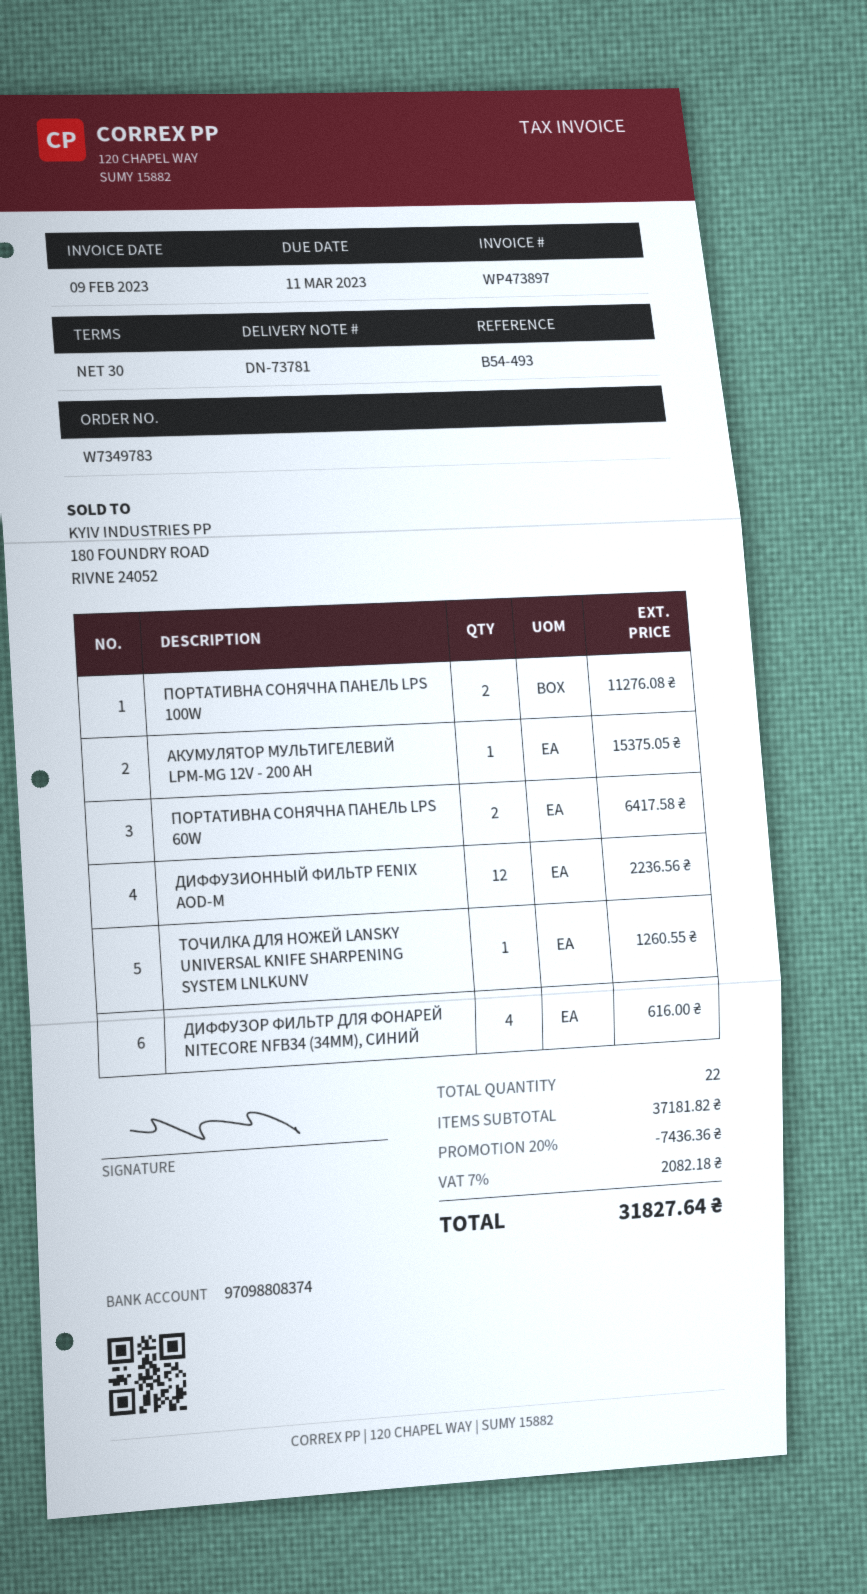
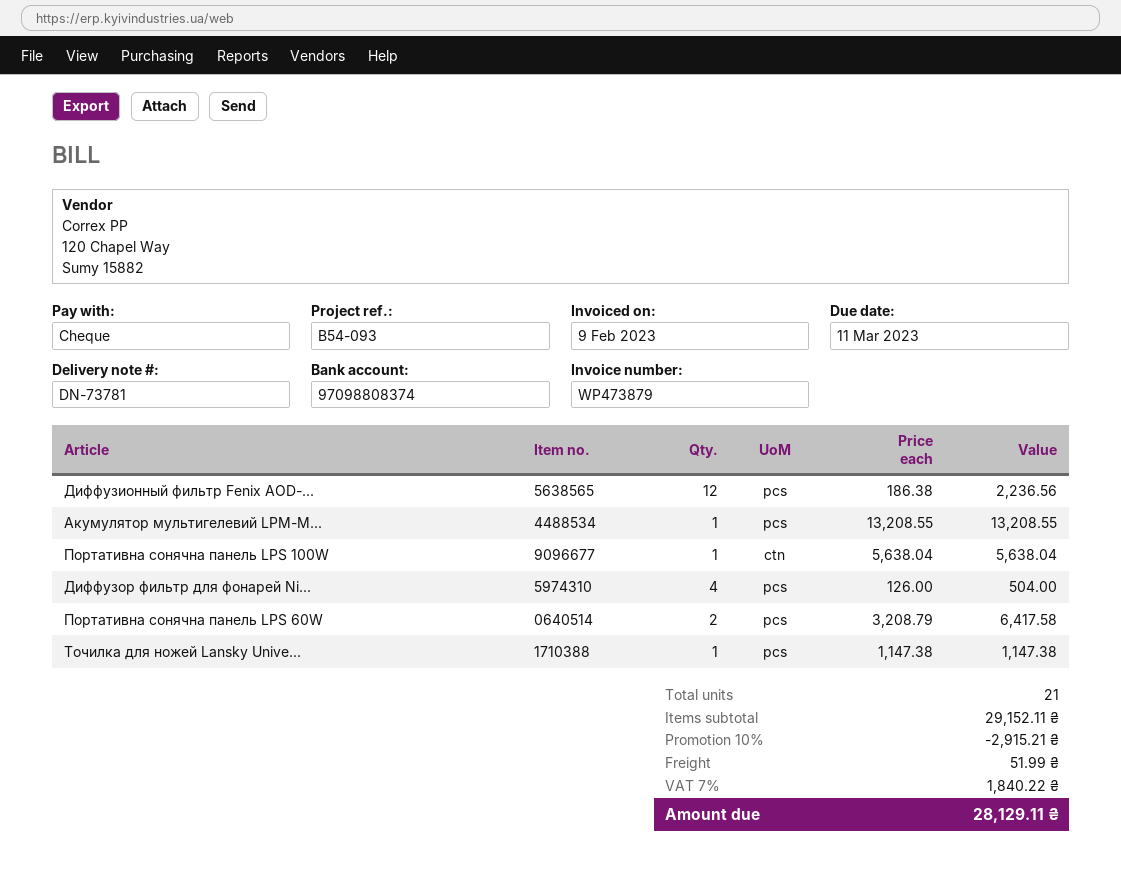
invoice number: WP473897 -> WP473879
reference: B54-493 -> B54-093
ПОРТАТИВНА СОНЯЧНА ПАНЕЛЬ LPS 100W: 2 for 11276.08 -> 1 for 5638.04
АКУМУЛЯТОР МУЛЬТИГЕЛЕВИЙ LPM-MG 12V - 200 AH: 1 for 15375.05 -> 1 for 13208.55
ТОЧИЛКА ДЛЯ НОЖЕЙ LANSKY UNIVERSAL KNIFE SHARPENING SYSTEM LNLKUNV: 1 for 1260.55 -> 1 for 1147.38
ДИФФУЗОР ФИЛЬТР ДЛЯ ФОНАРЕЙ NITECORE NFB34 (34MM), СИНИЙ: 4 for 616.00 -> 4 for 504.00
total quantity: 22 -> 21
subtotal: 37181.82 -> 29152.11
discount: 20% = 7436.36 -> 10% = 2915.21
shipping: none -> 51.99
tax: 7% = 2082.18 -> 7% = 1840.22
total: 31827.64 -> 28129.11

